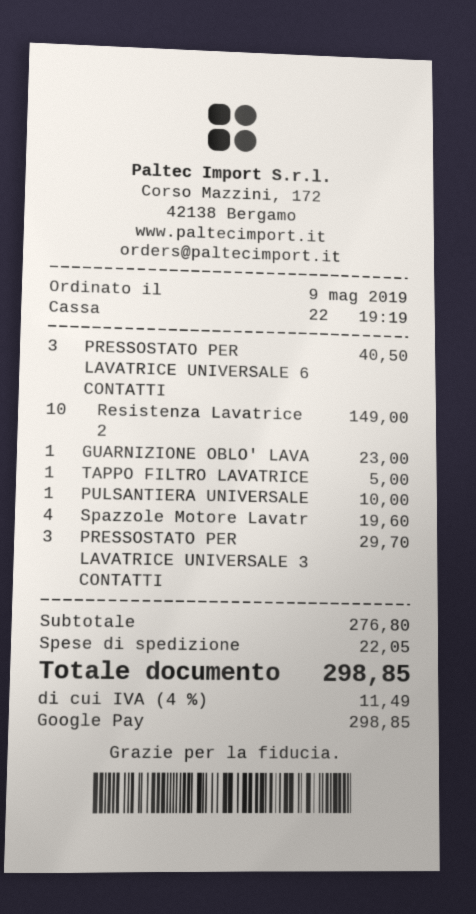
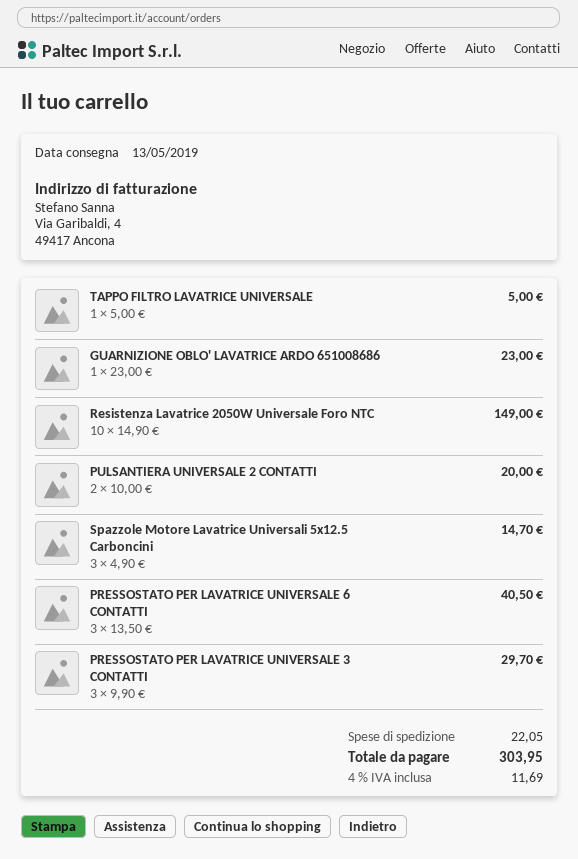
PULSANTIERA UNIVERSALE: 1 for 10.00 -> 2 for 20.00
Spazzole Motore Lavatr: 4 for 19.60 -> 3 for 14.70
tax: 4% = 11.49 -> 4% = 11.69
total: 298.85 -> 303.95

